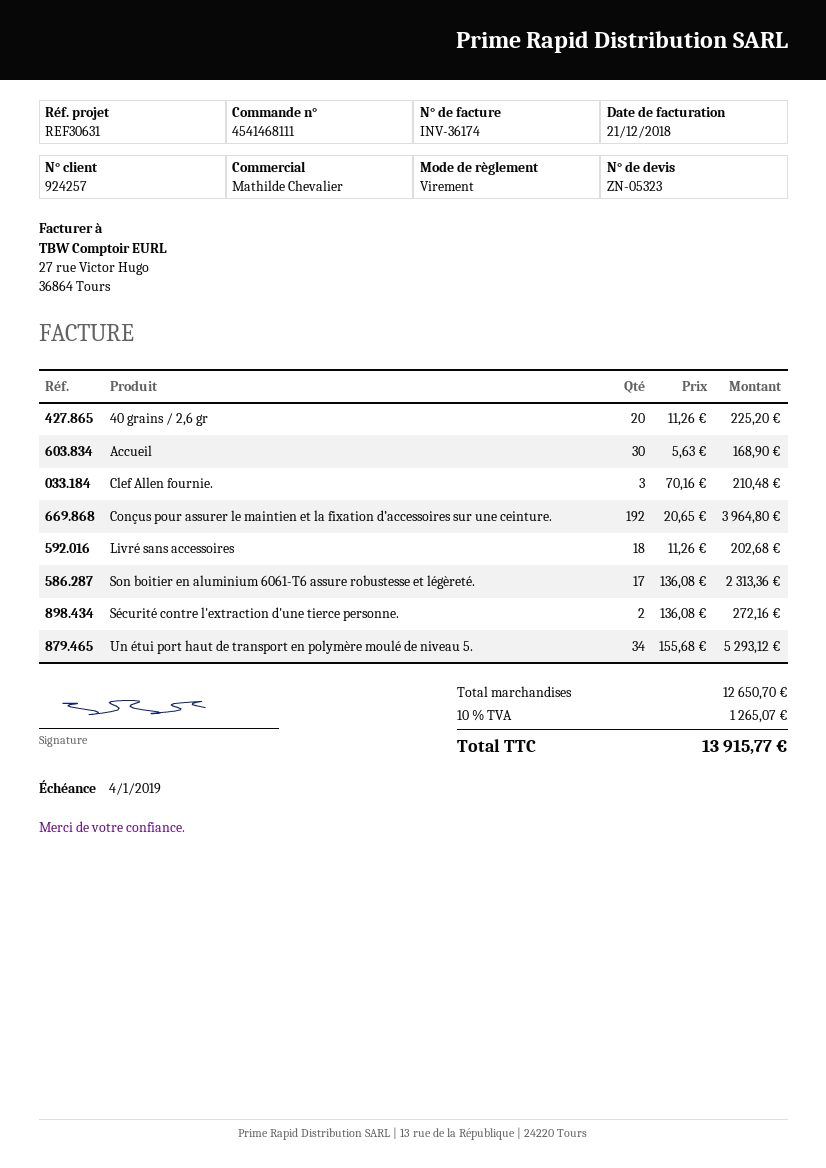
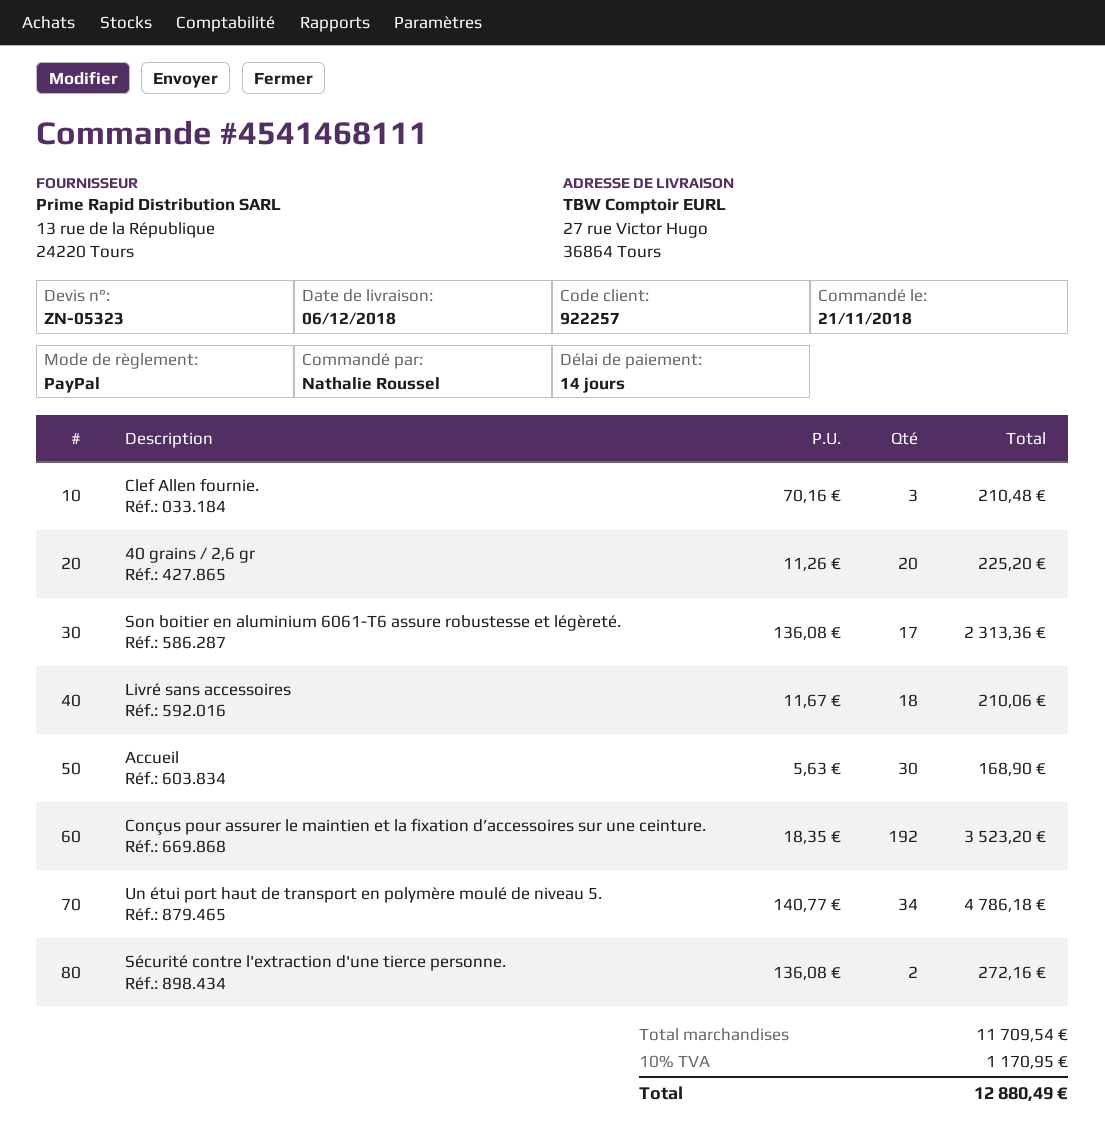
customer number: 924257 -> 922257
payment method: bank transfer -> PayPal
Conçus pour assurer le maintien et la fixation d’accessoires sur une ceinture.: 192 x 20.65 = 3964.80 -> 192 x 18.35 = 3523.20
Livré sans accessoires: 18 x 11.26 = 202.68 -> 18 x 11.67 = 210.06
Un étui port haut de transport en polymère moulé de niveau 5.: 34 x 155.68 = 5293.12 -> 34 x 140.77 = 4786.18
subtotal: 12650.70 -> 11709.54
tax: 10% = 1265.07 -> 10% = 1170.95
total: 13915.77 -> 12880.49

